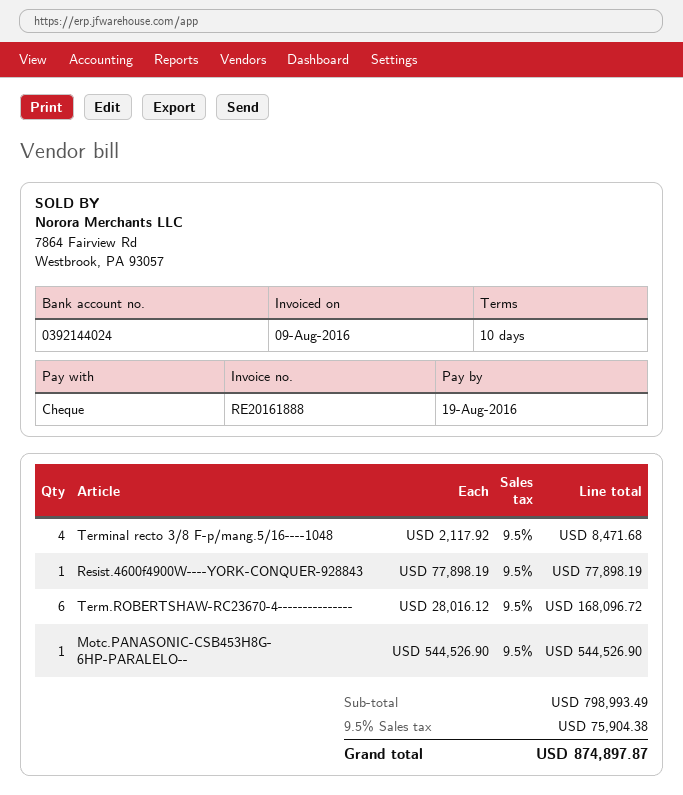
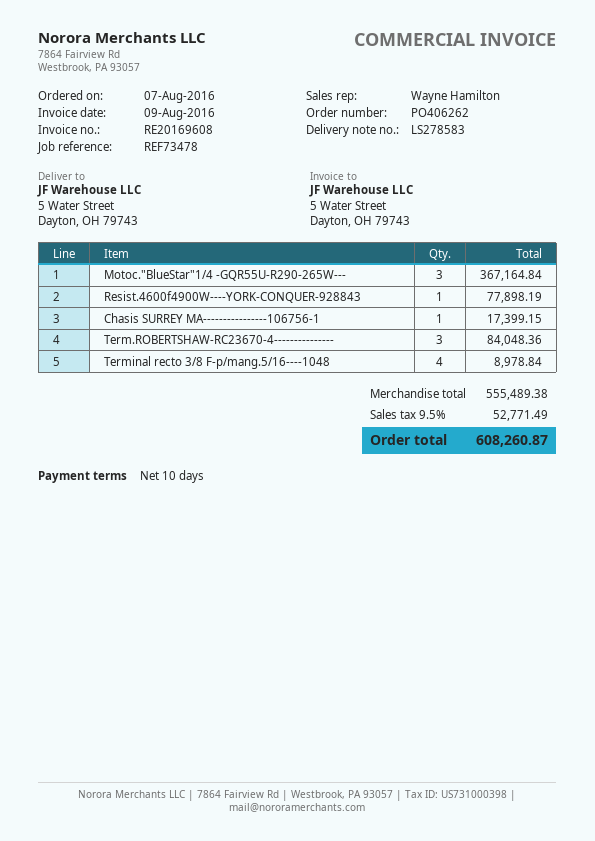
invoice number: RE20161888 -> RE20169608
Terminal recto 3/8 F-p/mang.5/16----1048: 4 for 8471.68 -> 4 for 8978.84
Term.ROBERTSHAW-RC23670-4---------------: 6 for 168096.72 -> 3 for 84048.36
Motc.PANASONIC-CSB453H8G- 6HP-PARALELO--: 1 for 544526.90 -> none
Motoc."BlueStar"1/4 -GQR55U-R290-265W---: none -> 3 for 367164.84
Chasis SURREY MA----------------106756-1: none -> 1 for 17399.15
subtotal: 798993.49 -> 555489.38
tax: 9.5% = 75904.38 -> 9.5% = 52771.49
total: 874897.87 -> 608260.87

